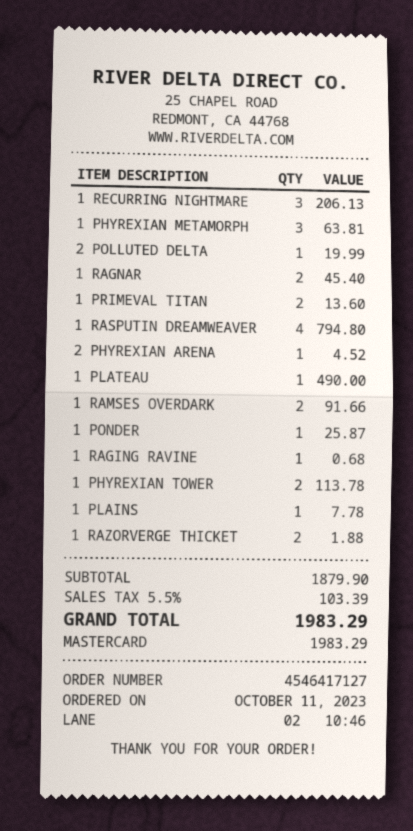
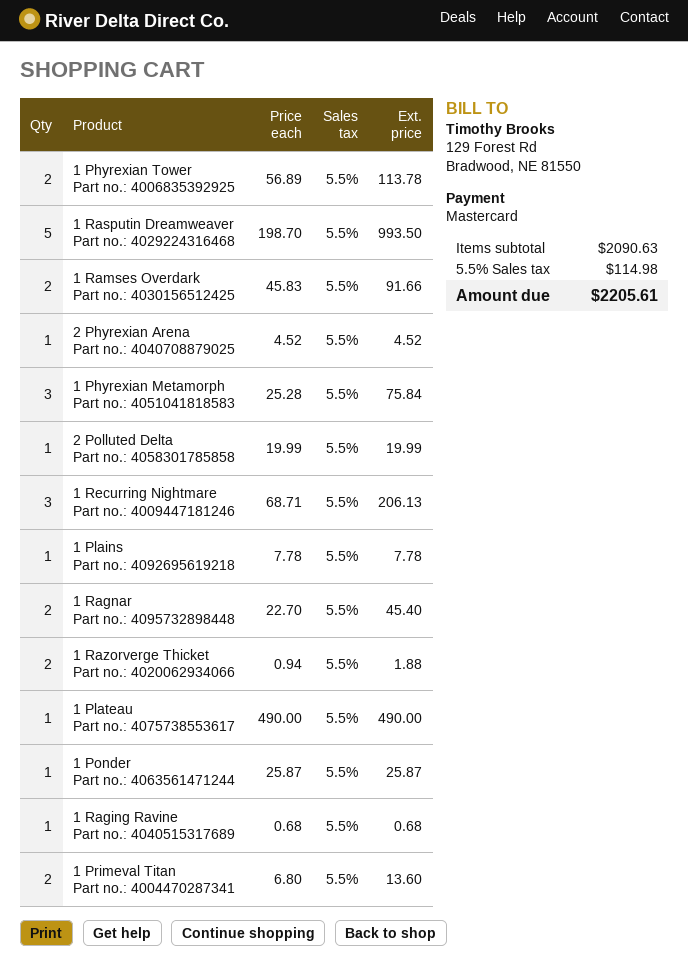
1 PHYREXIAN METAMORPH: 3 for 63.81 -> 3 for 75.84
1 RASPUTIN DREAMWEAVER: 4 for 794.80 -> 5 for 993.50
subtotal: 1879.90 -> 2090.63
tax: 5.5% = 103.39 -> 5.5% = 114.98
total: 1983.29 -> 2205.61

